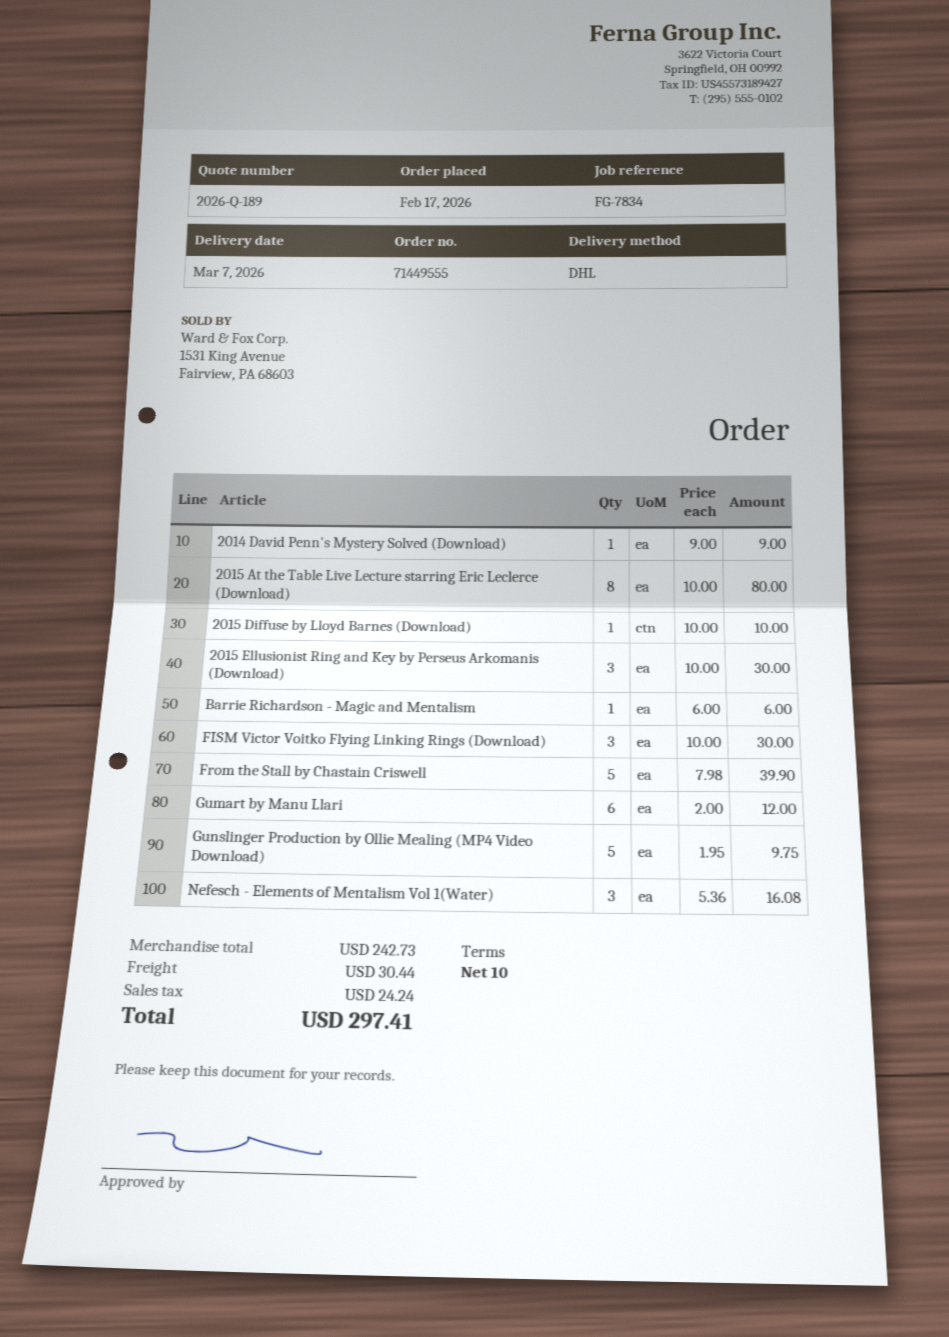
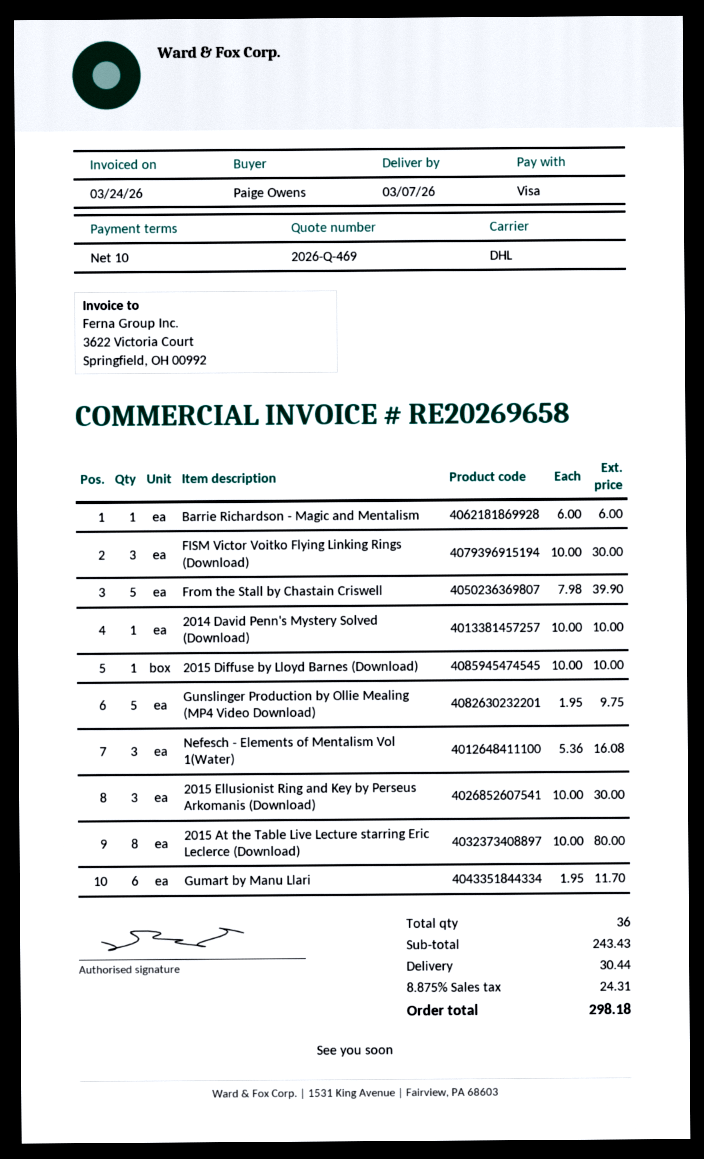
quote number: 2026-Q-189 -> 2026-Q-469
2014 David Penn's Mystery Solved (Download): 1 x 9.00 = 9.00 -> 1 x 10.00 = 10.00
Gumart by Manu Llari: 6 x 2.00 = 12.00 -> 6 x 1.95 = 11.70
subtotal: 242.73 -> 243.43
tax: 24.24 -> 24.31
total: 297.41 -> 298.18

